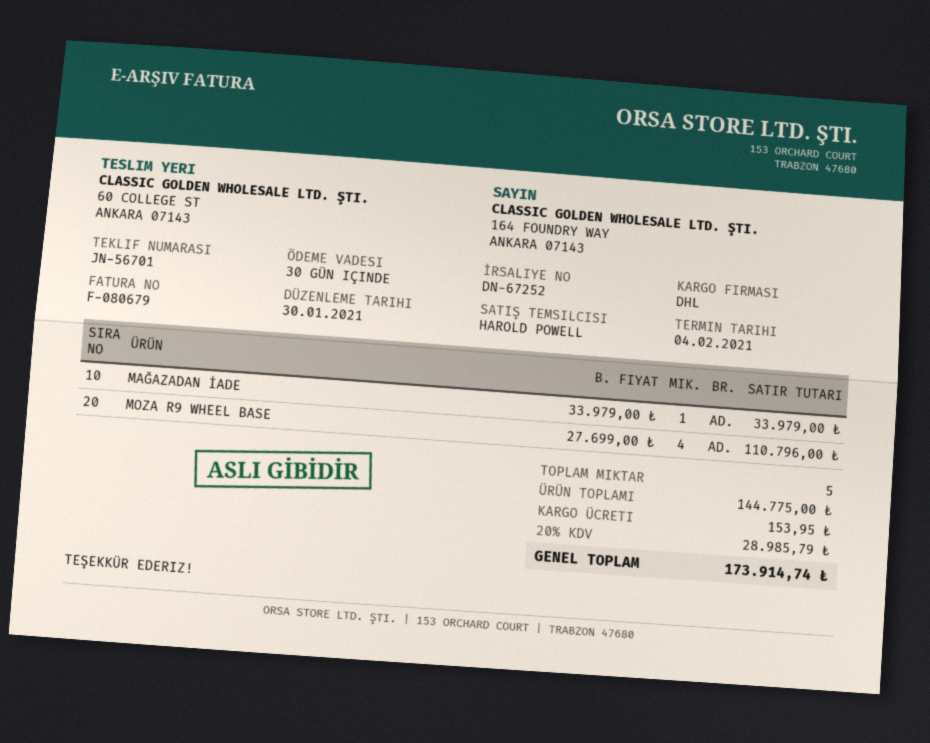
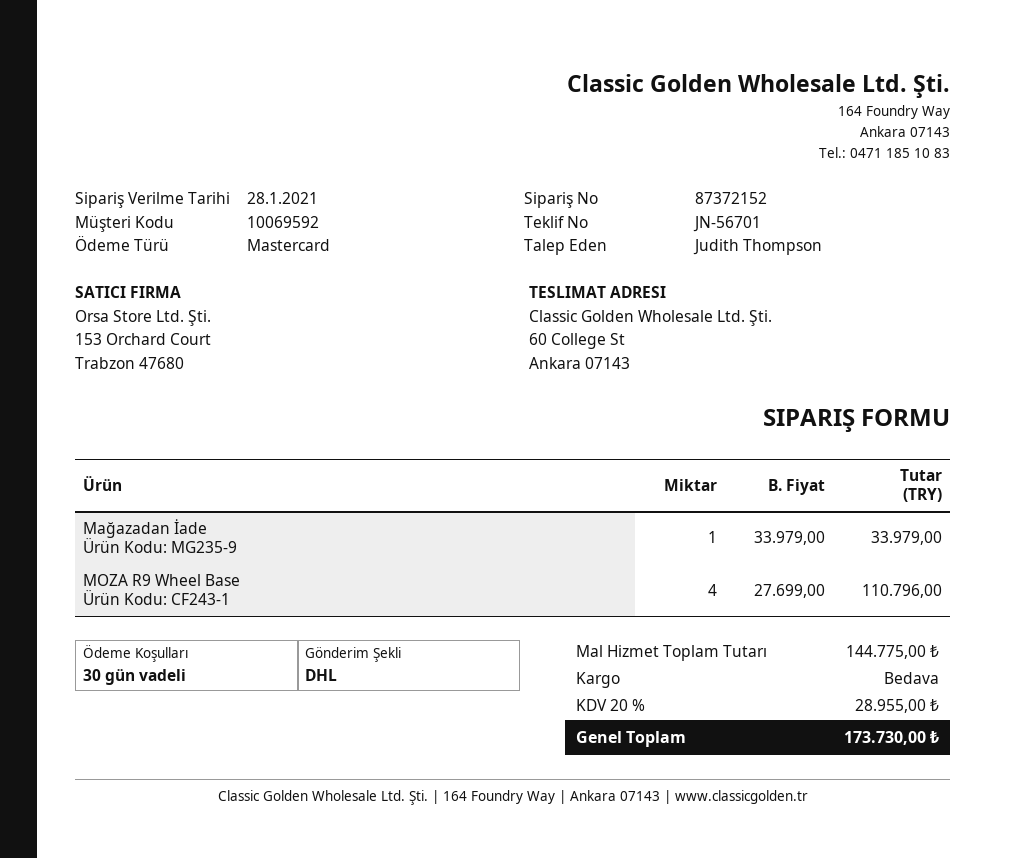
shipping: 153.95 -> 0.00
tax: 20% = 28985.79 -> 20% = 28955.00
total: 173914.74 -> 173730.00

